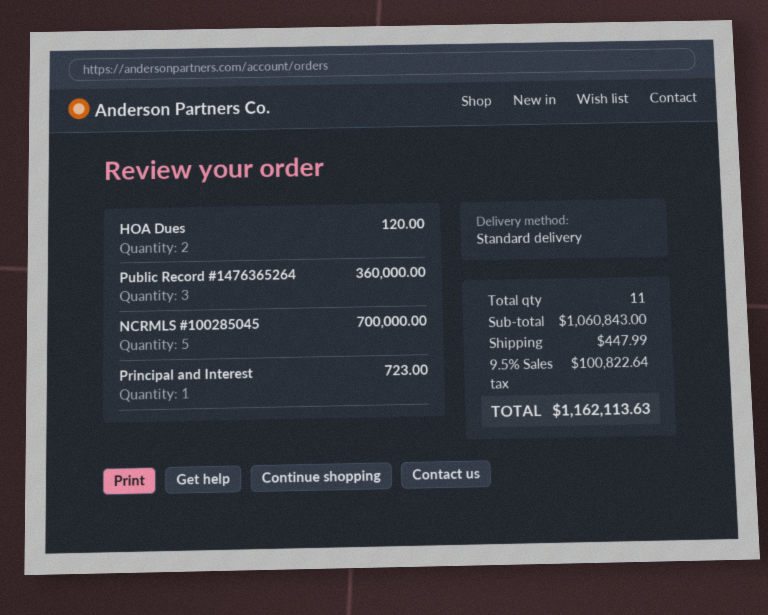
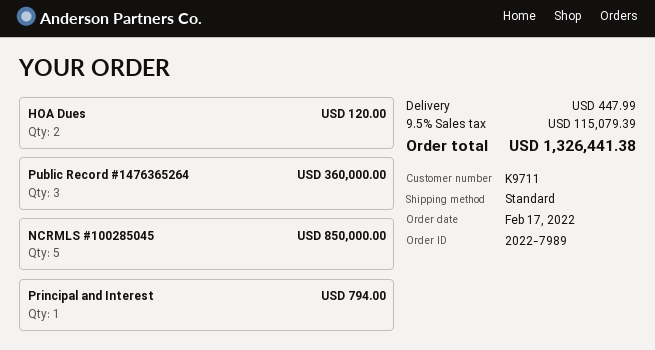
NCRMLS #100285045: 5 for 700000.00 -> 5 for 850000.00
Principal and Interest: 1 for 723.00 -> 1 for 794.00
tax: 9.5% = 100822.64 -> 9.5% = 115079.39
total: 1162113.63 -> 1326441.38

